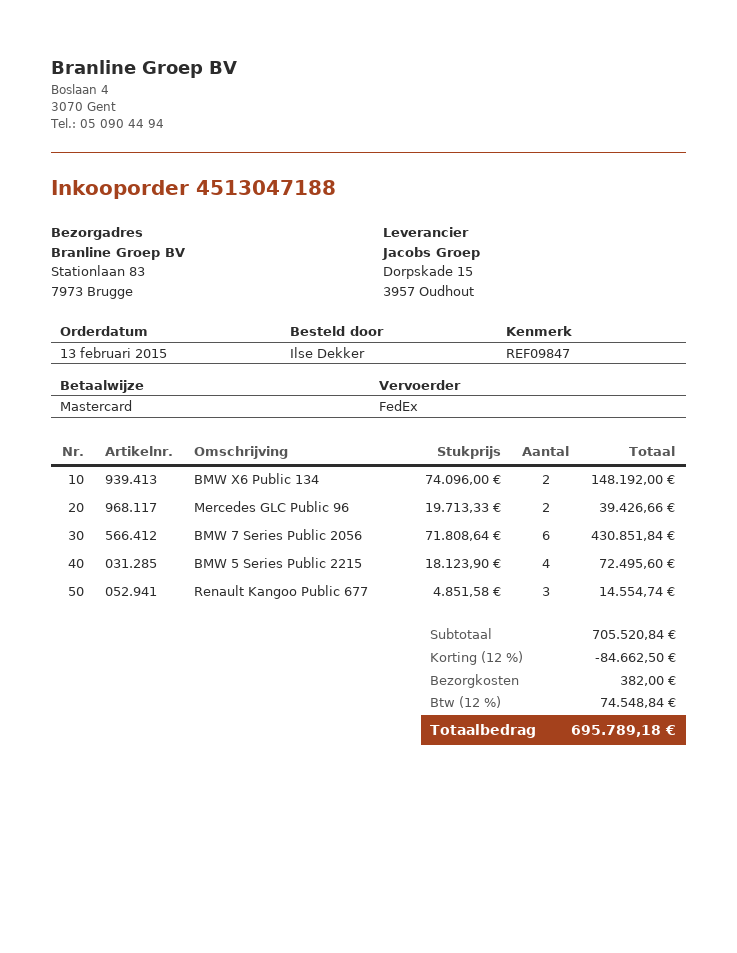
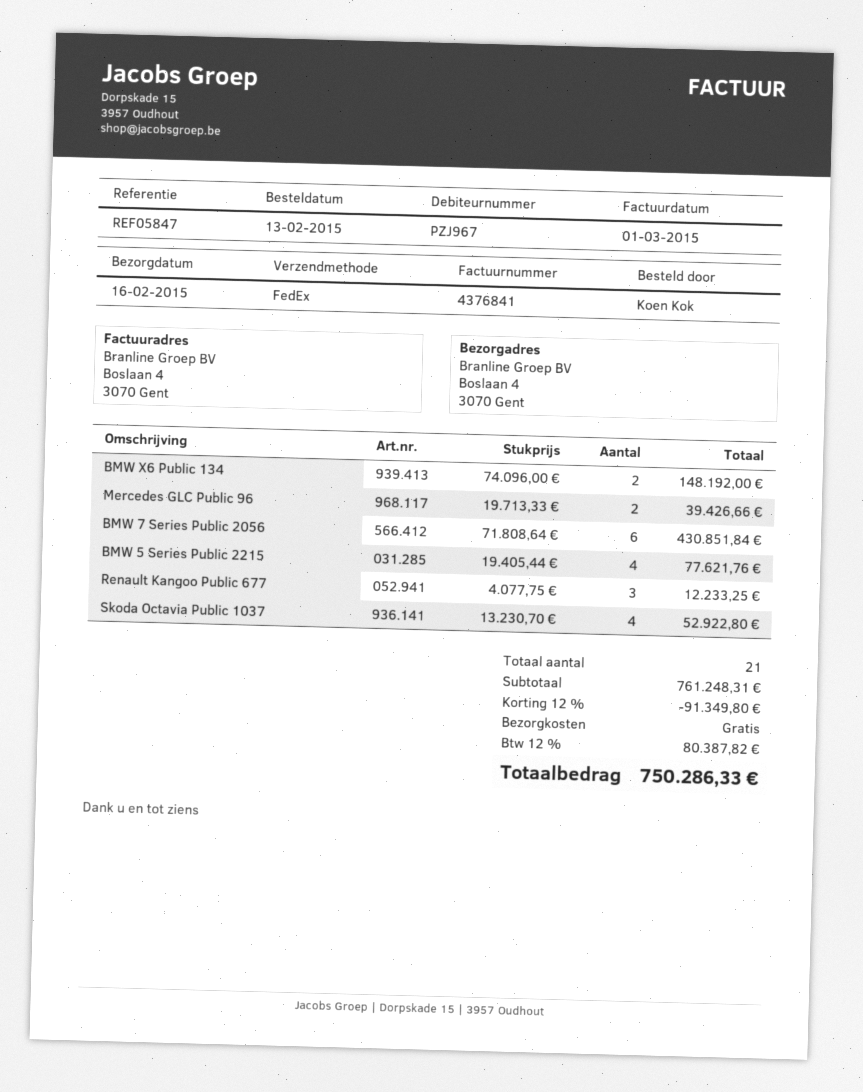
reference: REF09847 -> REF05847
ordered by: Ilse Dekker -> Koen Kok
ship to: Stationlaan 83, 7973 Brugge -> Boslaan 4, 3070 Gent
BMW 5 Series Public 2215: 4 x 18123.90 = 72495.60 -> 4 x 19405.44 = 77621.76
Renault Kangoo Public 677: 3 x 4851.58 = 14554.74 -> 3 x 4077.75 = 12233.25
Skoda Octavia Public 1037: none -> 4 x 13230.70 = 52922.80
subtotal: 705520.84 -> 761248.31
discount: 12% = 84662.50 -> 12% = 91349.80
shipping: 382.00 -> 0.00
tax: 12% = 74548.84 -> 12% = 80387.82
total: 695789.18 -> 750286.33

